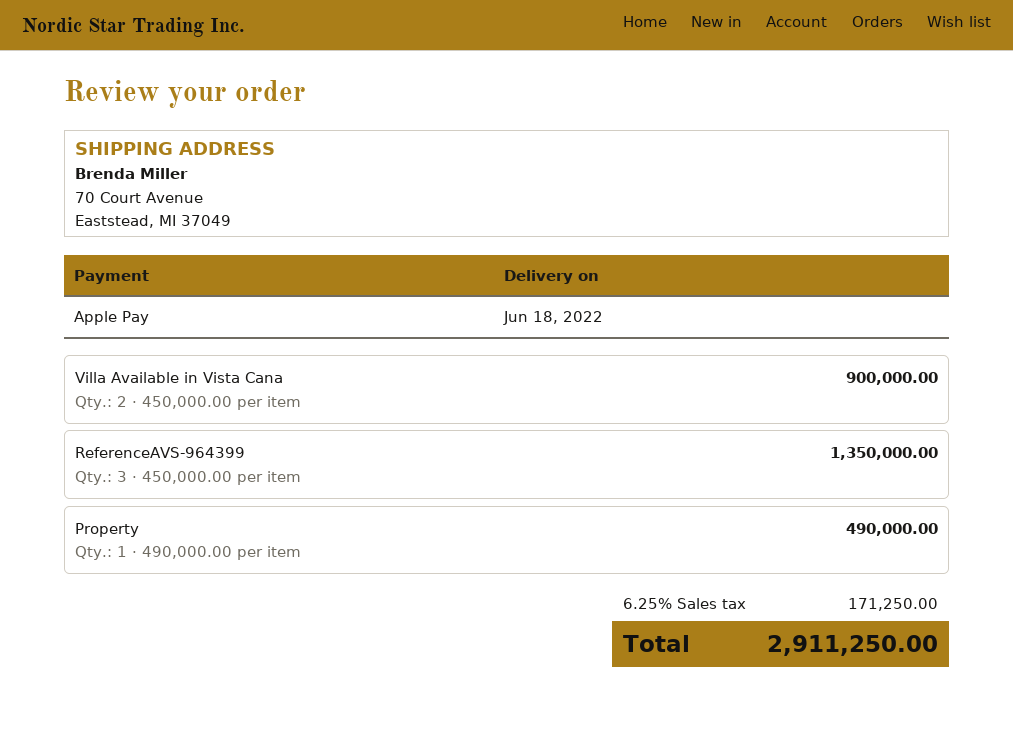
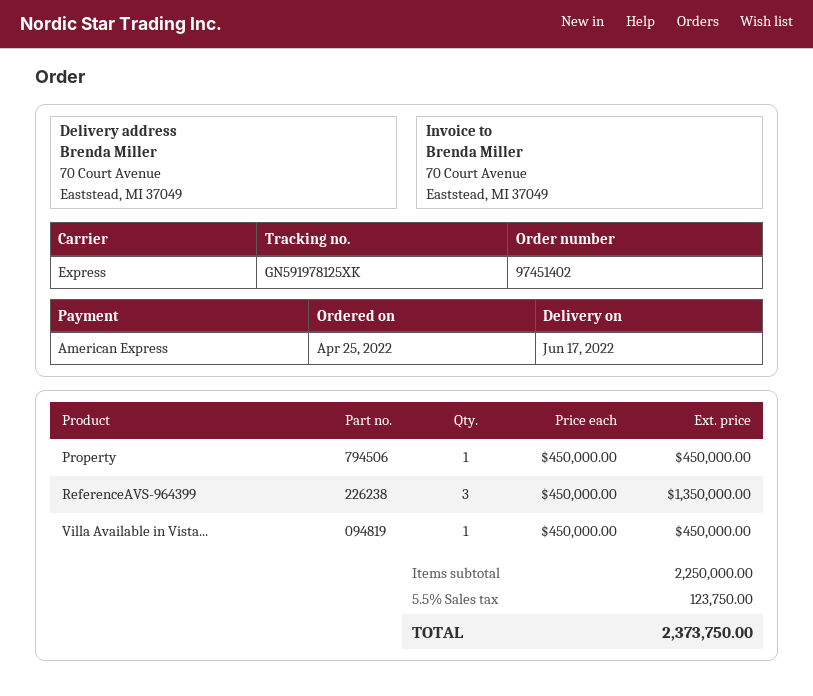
delivery date: 2022-06-18 -> 2022-06-17
payment method: Apple Pay -> American Express
Villa Available in Vista Cana: 2 x 450000.00 = 900000.00 -> 1 x 450000.00 = 450000.00
Property: 1 x 490000.00 = 490000.00 -> 1 x 450000.00 = 450000.00
tax: 6.25% = 171250.00 -> 5.5% = 123750.00
total: 2911250.00 -> 2373750.00

